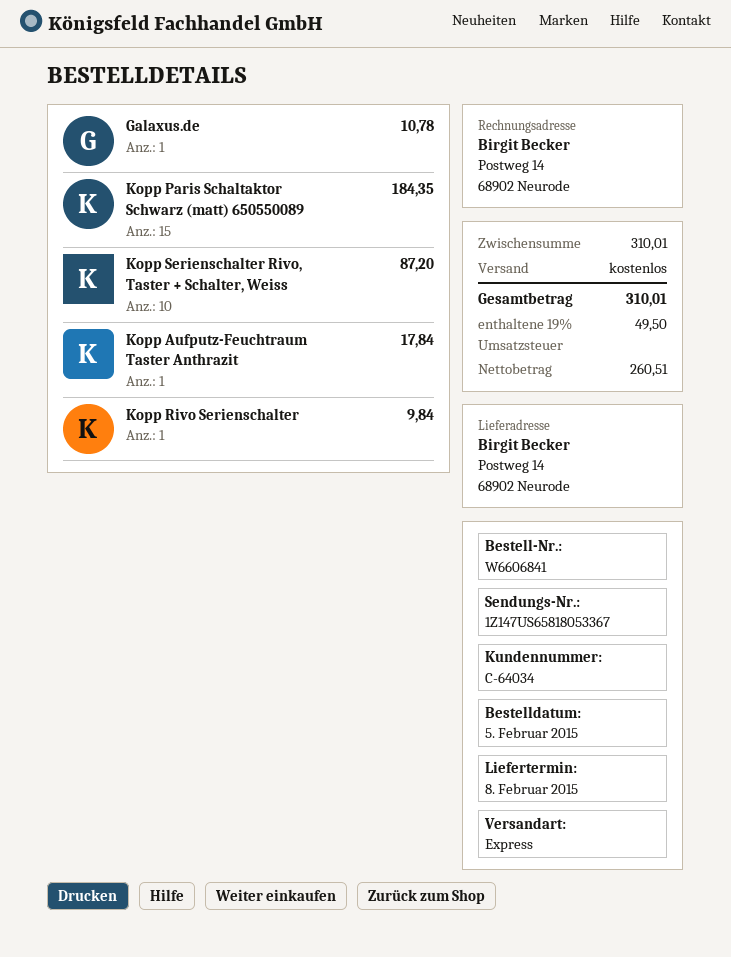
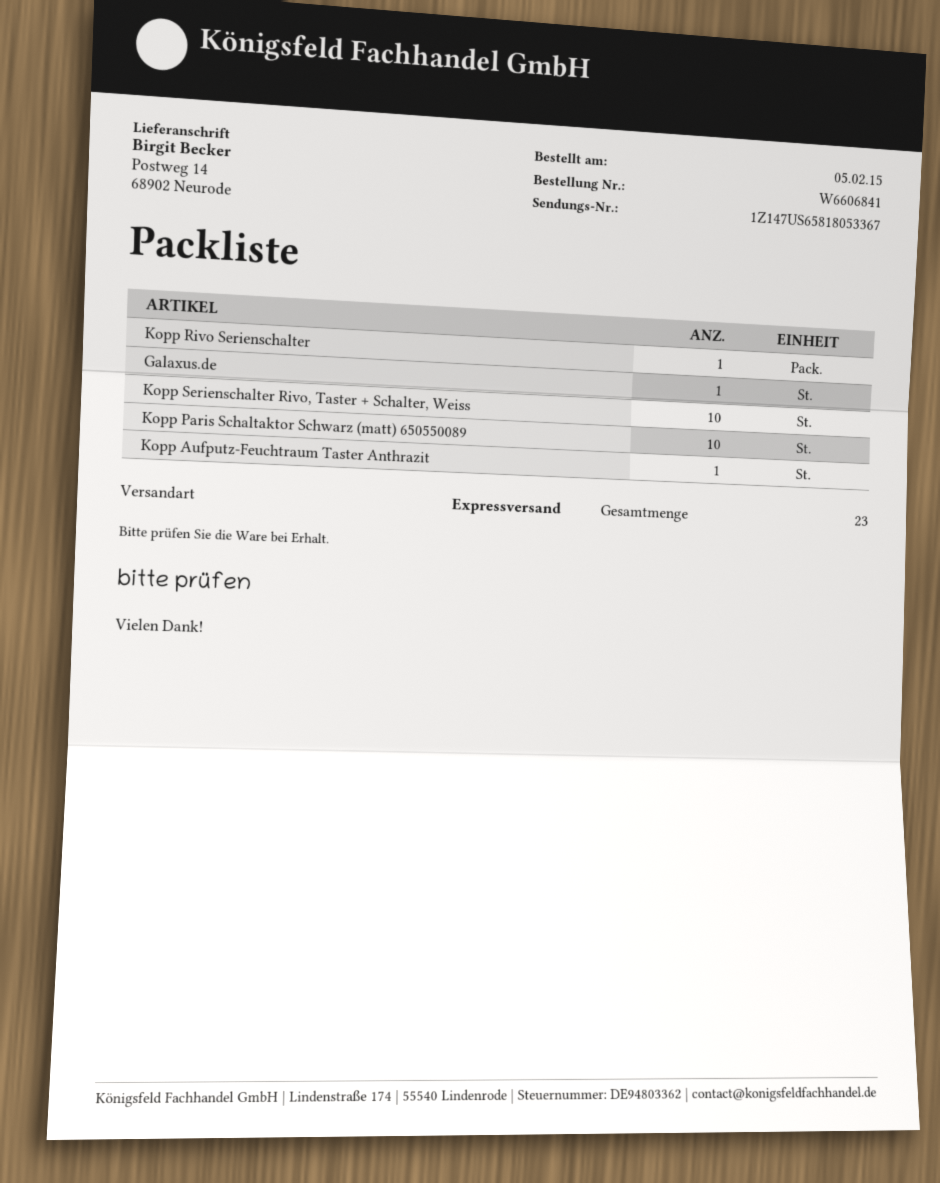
Kopp Paris Schaltaktor Schwarz (matt) 650550089: 15 -> 10

